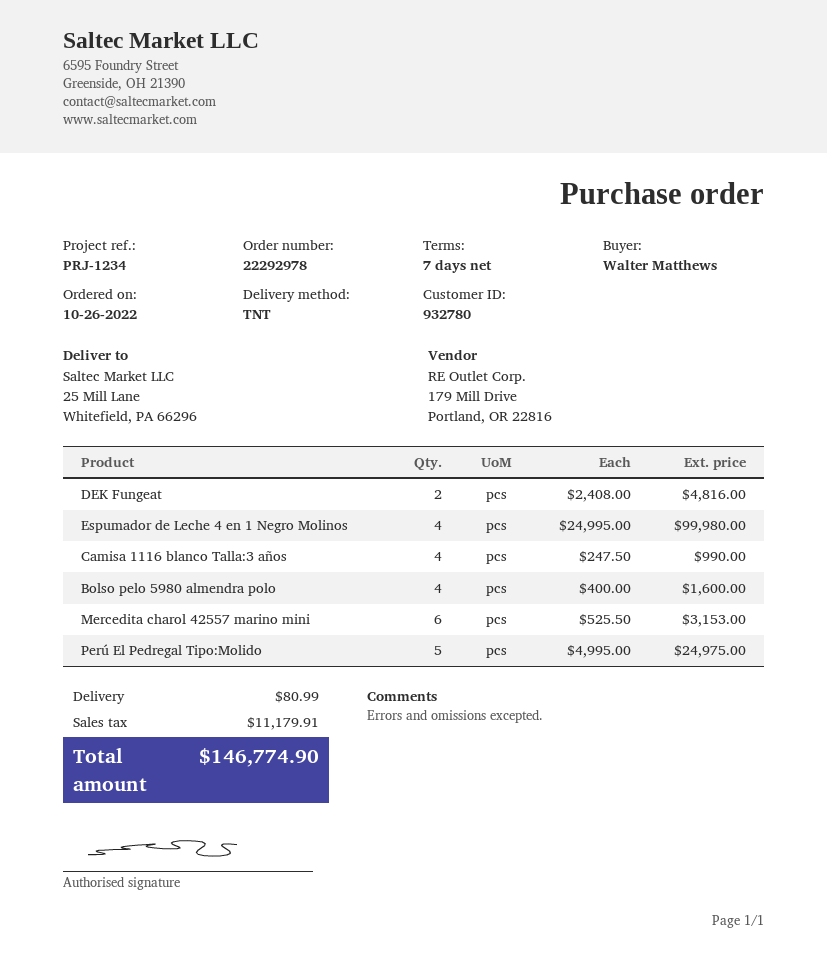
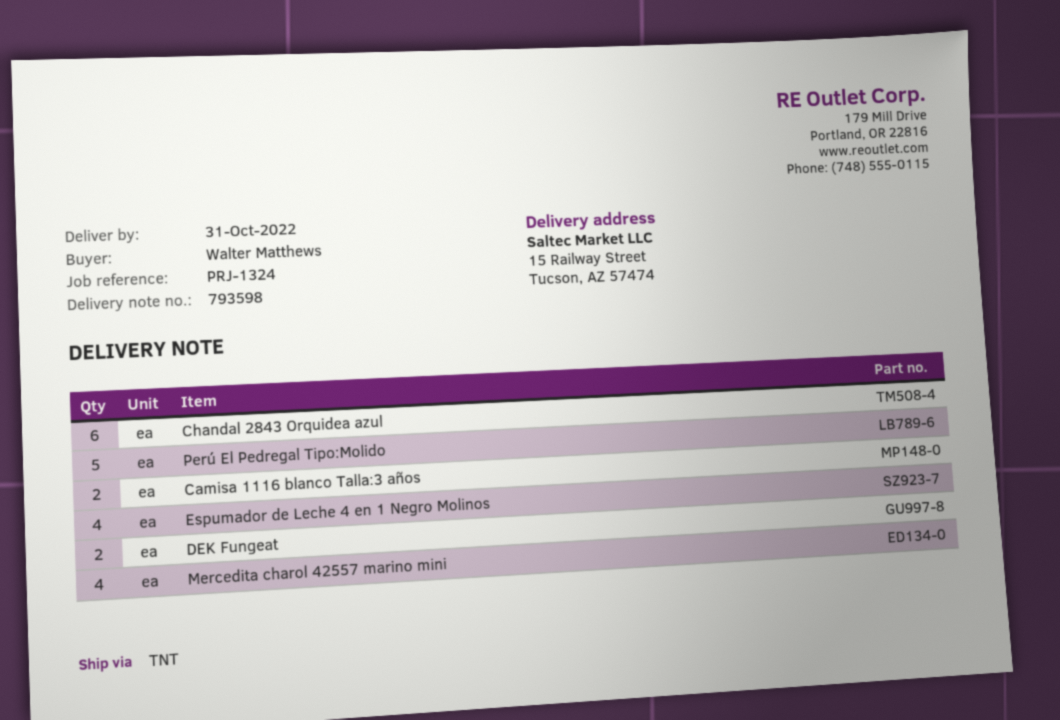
reference: PRJ-1234 -> PRJ-1324
ship to: 25 Mill Lane, Whitefield, PA 66296 -> 15 Railway Street, Tucson, AZ 57474
Camisa 1116 blanco Talla:3 años: 4 -> 2
Bolso pelo 5980 almendra polo: 4 -> none
Mercedita charol 42557 marino mini: 6 -> 4
Chandal 2843 Orquidea azul: none -> 6

